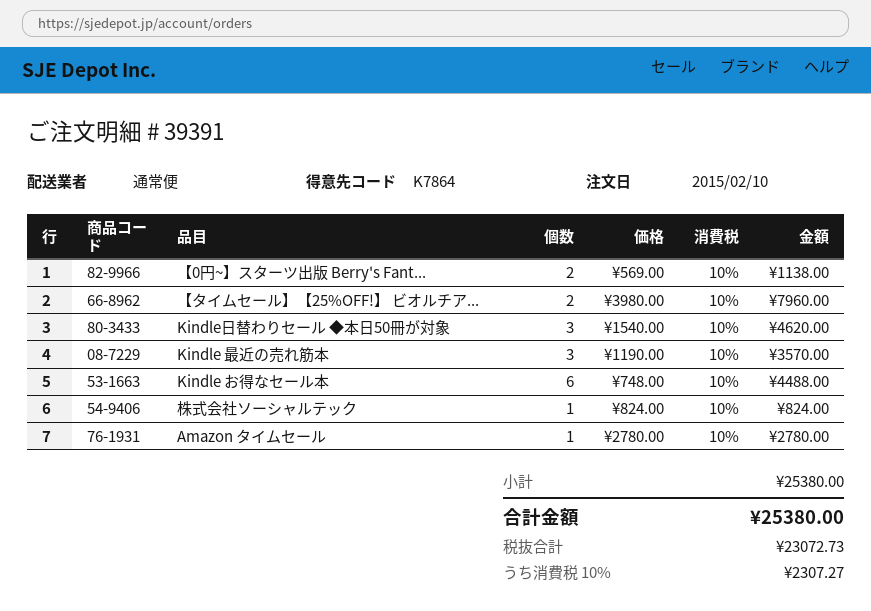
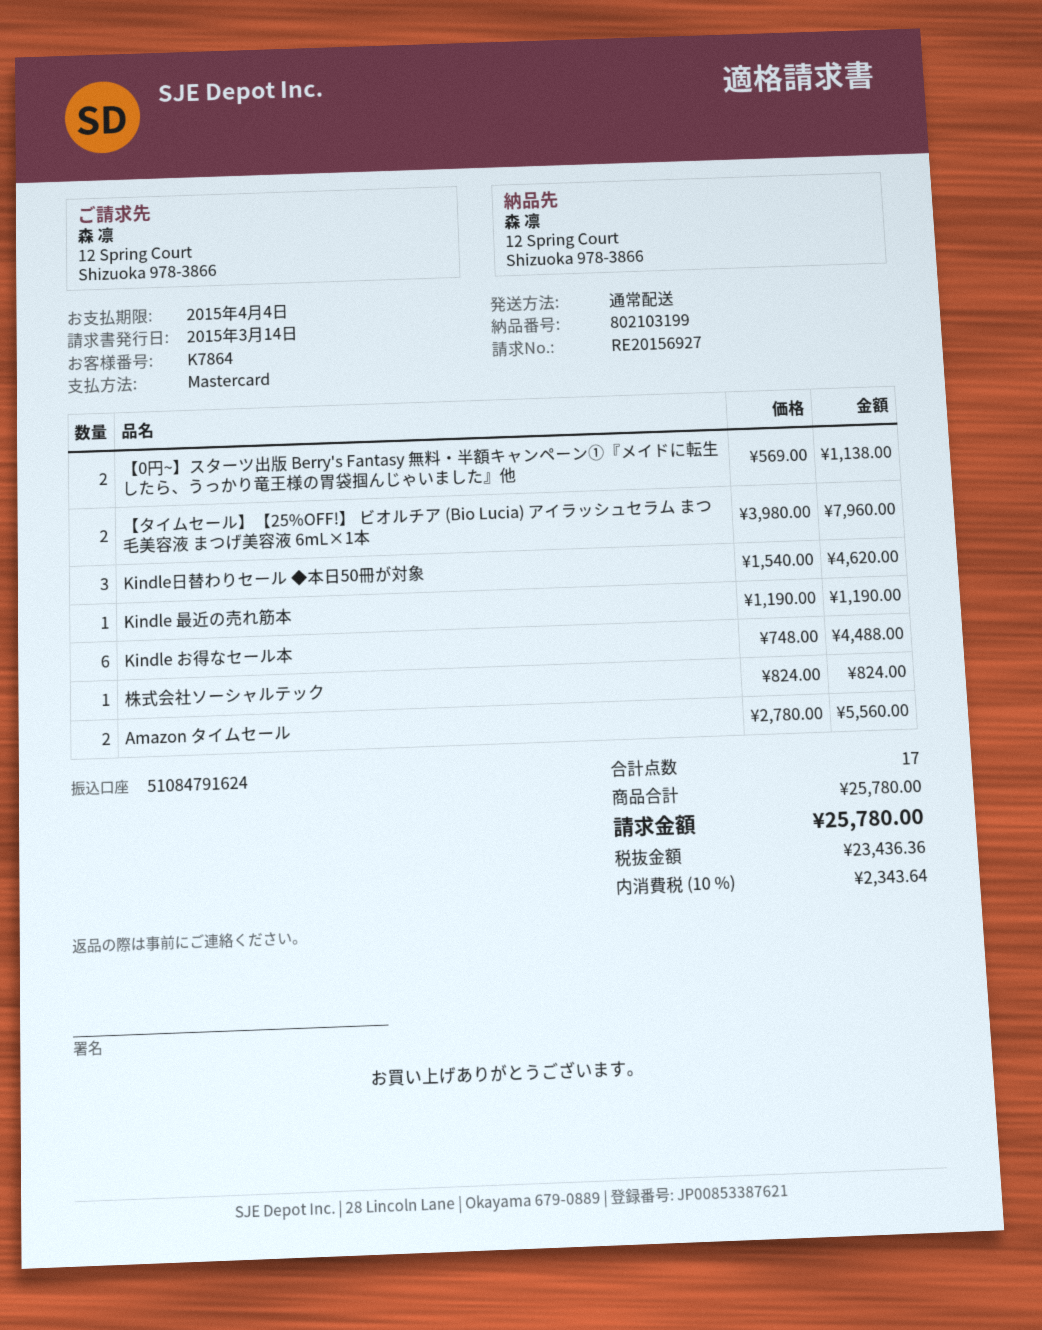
Kindle 最近の売れ筋本: 3 x 1190.00 = 3570.00 -> 1 x 1190.00 = 1190.00
Amazon タイムセール: 1 x 2780.00 = 2780.00 -> 2 x 2780.00 = 5560.00
subtotal: 25380.00 -> 25780.00
net: 23072.73 -> 23436.36
tax: 10% = 2307.27 -> 10% = 2343.64
total: 25380.00 -> 25780.00

